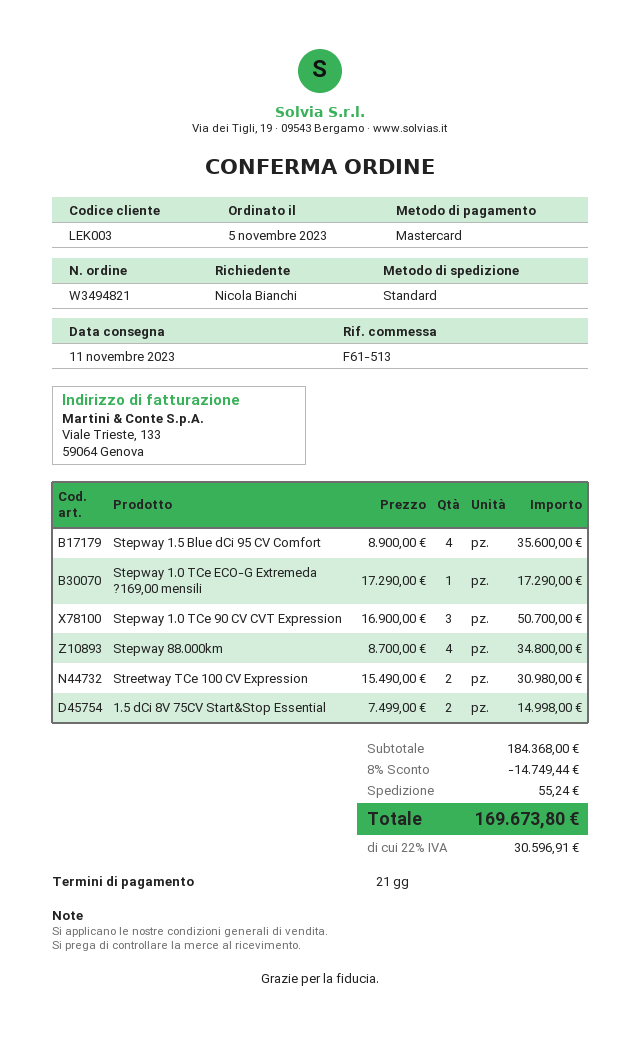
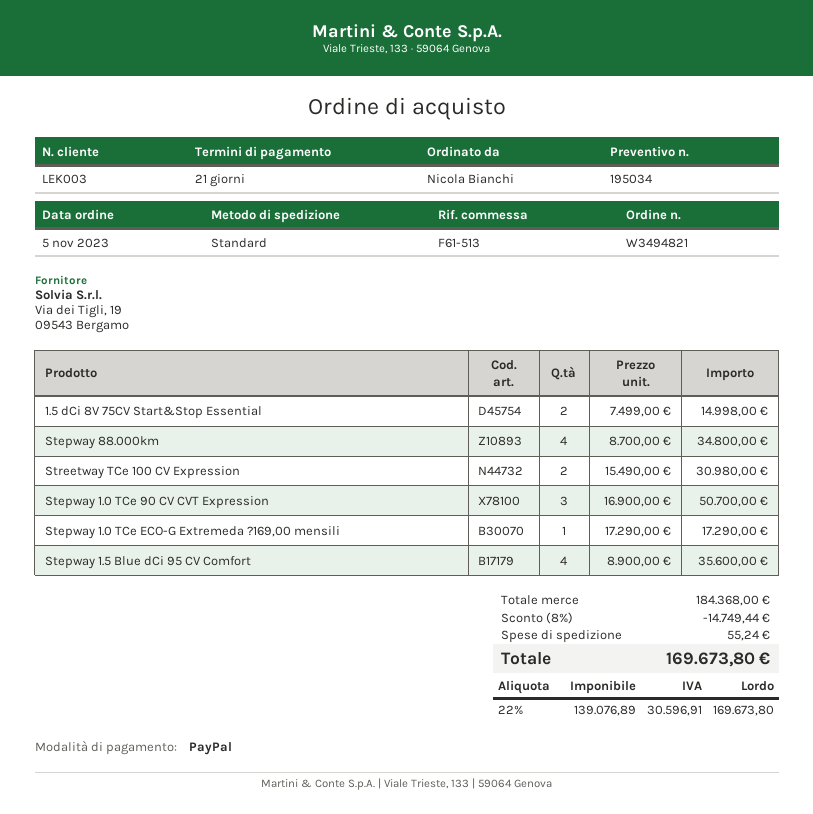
payment method: Mastercard -> PayPal

